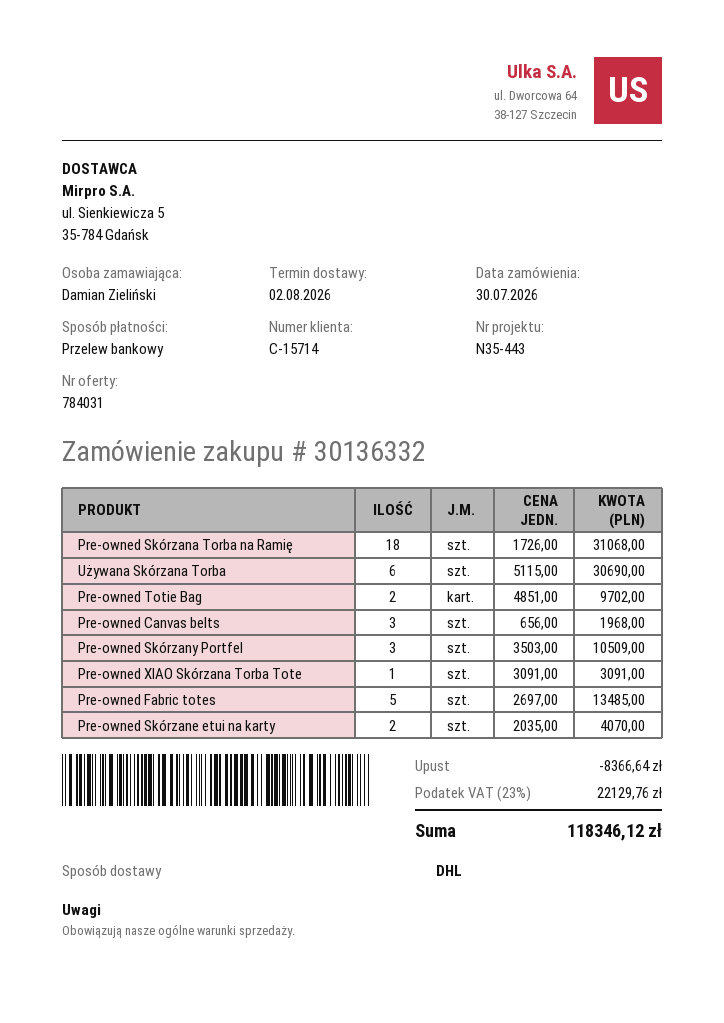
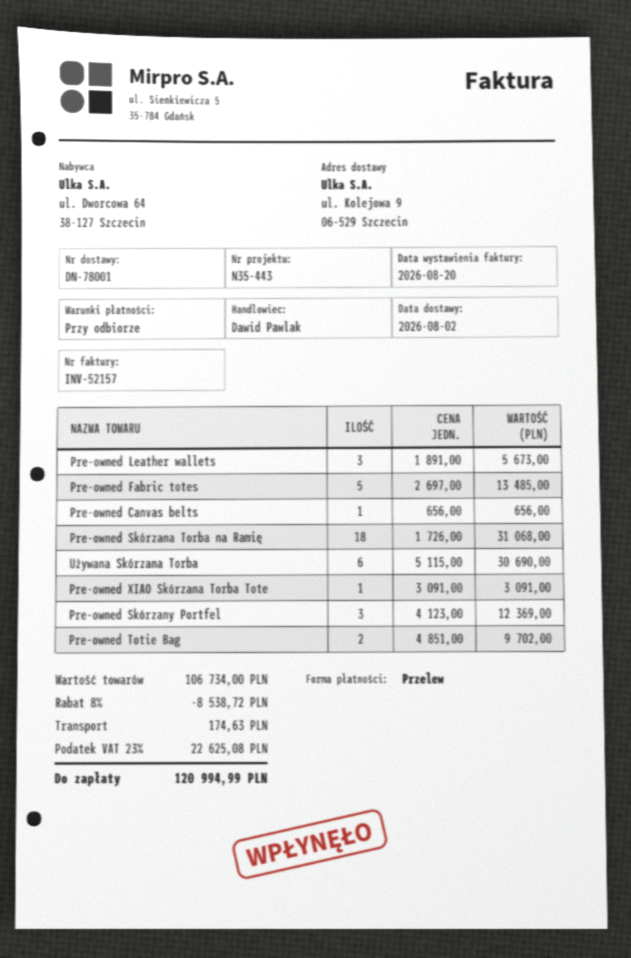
Pre-owned Canvas belts: 3 x 656.00 = 1968.00 -> 1 x 656.00 = 656.00
Pre-owned Skórzany Portfel: 3 x 3503.00 = 10509.00 -> 3 x 4123.00 = 12369.00
Pre-owned Skórzane etui na karty: 2 x 2035.00 = 4070.00 -> none
Pre-owned Leather wallets: none -> 3 x 1891.00 = 5673.00
discount: 8366.64 -> 8538.72
shipping: none -> 174.63
tax: 23% = 22129.76 -> 23% = 22625.08
total: 118346.12 -> 120994.99

